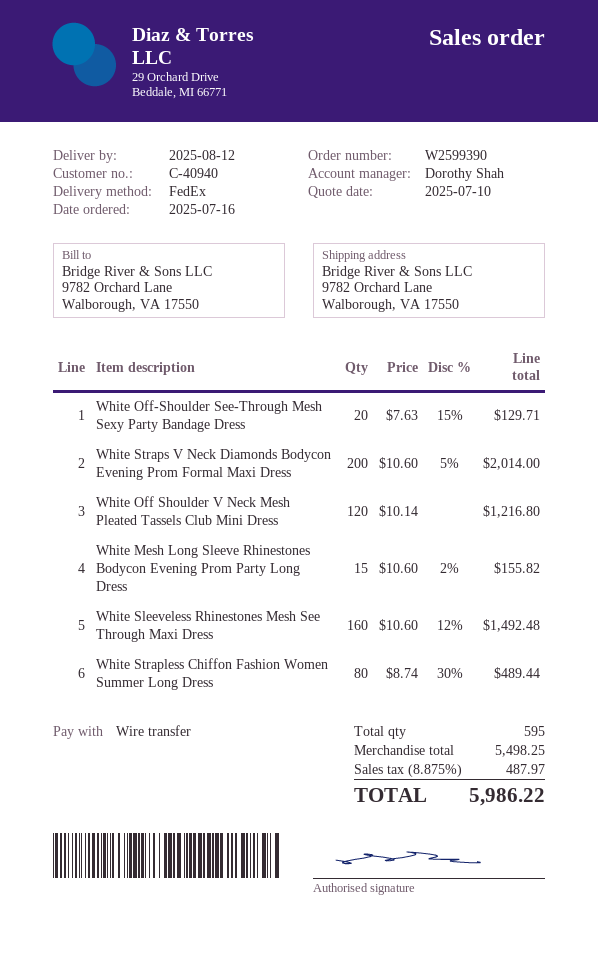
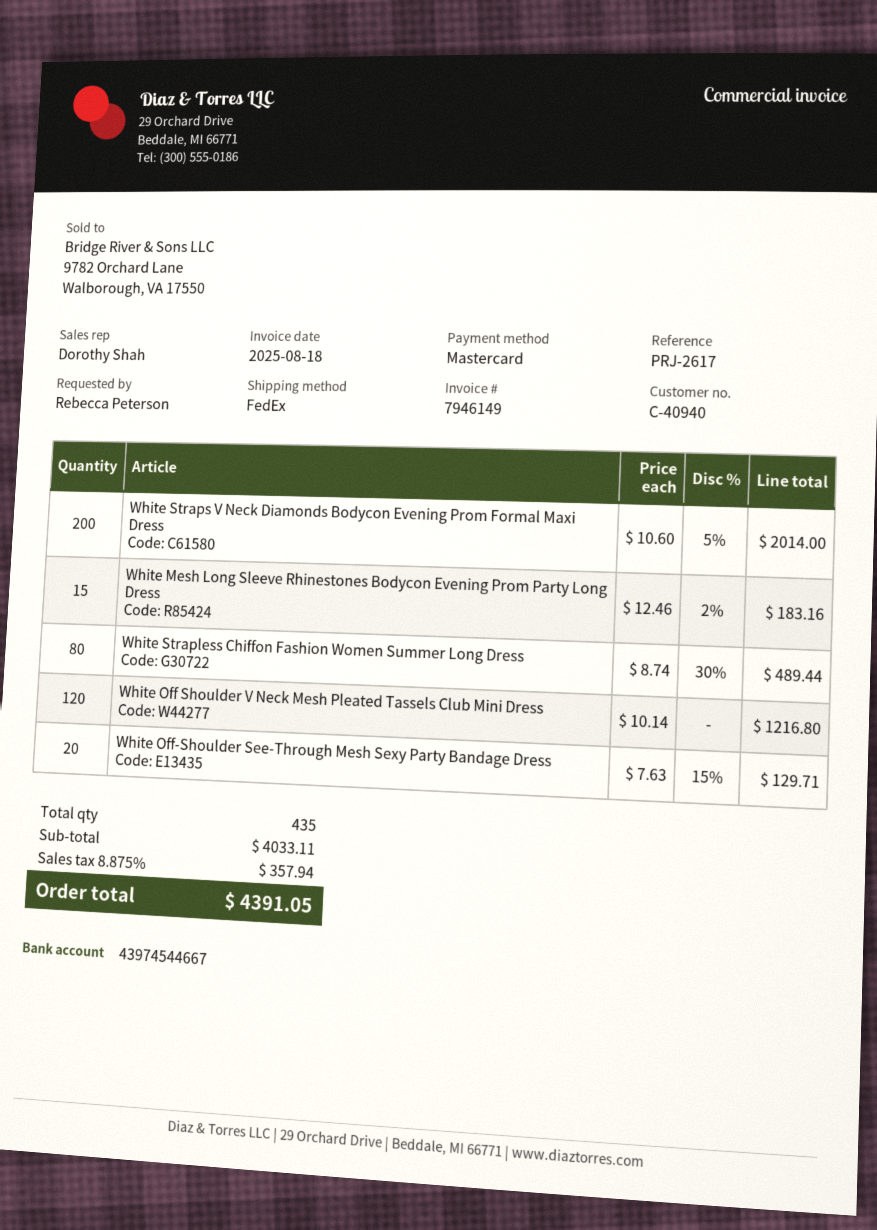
payment method: bank transfer -> Mastercard
White Mesh Long Sleeve Rhinestones Bodycon Evening Prom Party Long Dress: 15 x 10.60 - 2% = 155.82 -> 15 x 12.46 - 2% = 183.16
White Sleeveless Rhinestones Mesh See Through Maxi Dress: 160 x 10.60 - 12% = 1492.48 -> none
total quantity: 595 -> 435
subtotal: 5498.25 -> 4033.11
tax: 8.875% = 487.97 -> 8.875% = 357.94
total: 5986.22 -> 4391.05

